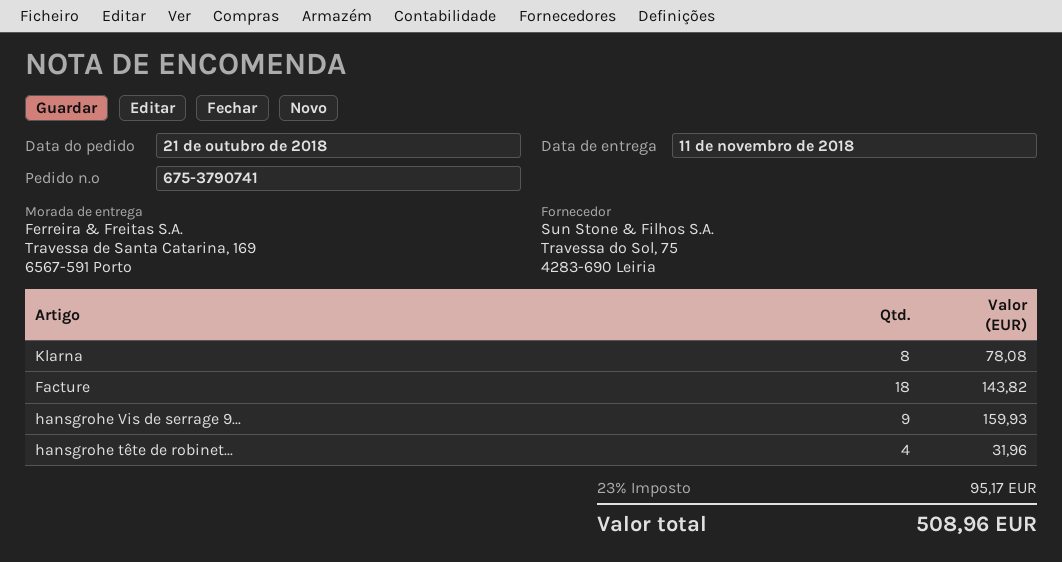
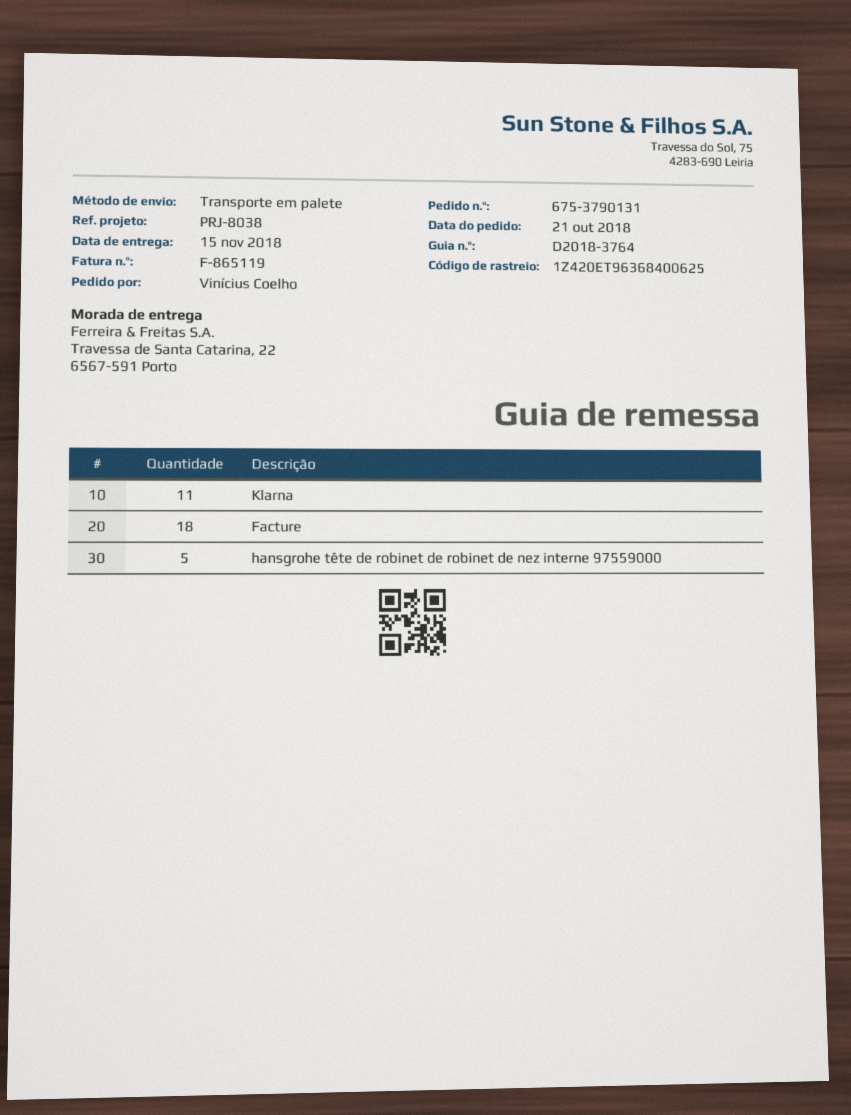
order number: 675-3790741 -> 675-3790131
delivery date: 2018-11-11 -> 2018-11-15
ship to: Travessa de Santa Catarina, 169, 6567-591 Porto -> Travessa de Santa Catarina, 22, 6567-591 Porto
Klarna: 8 -> 11
hansgrohe Vis de serrage 9...: 9 -> none
hansgrohe tête de robinet...: 4 -> 5

